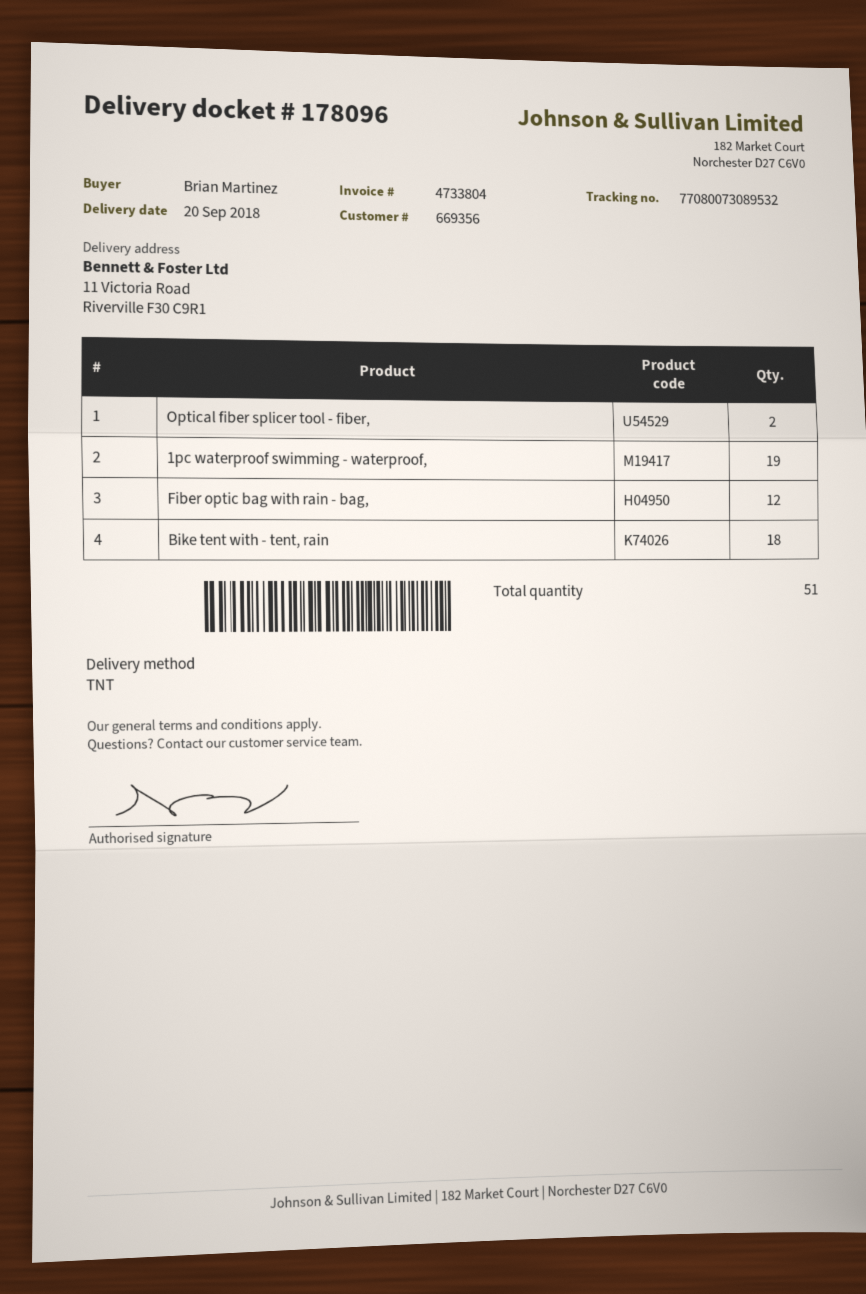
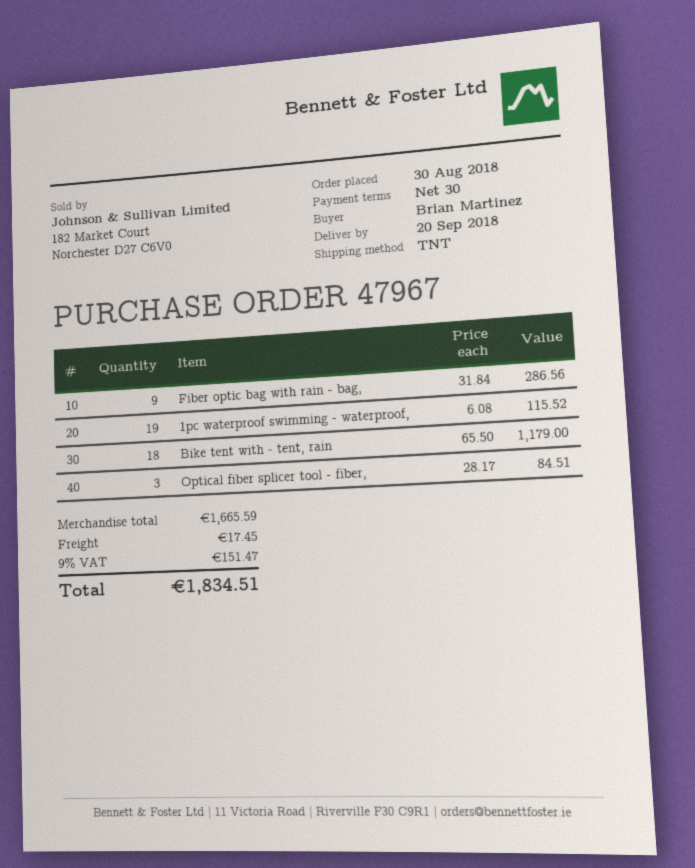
Optical fiber splicer tool - fiber,: 2 -> 3
Fiber optic bag with rain - bag,: 12 -> 9

